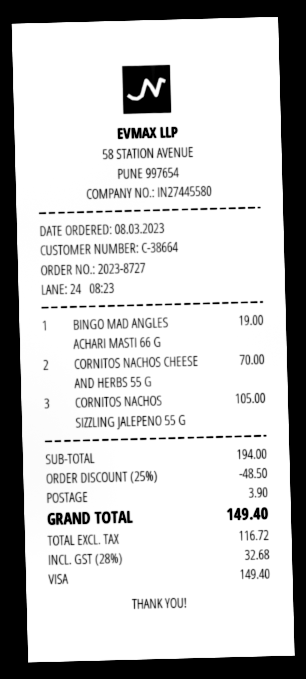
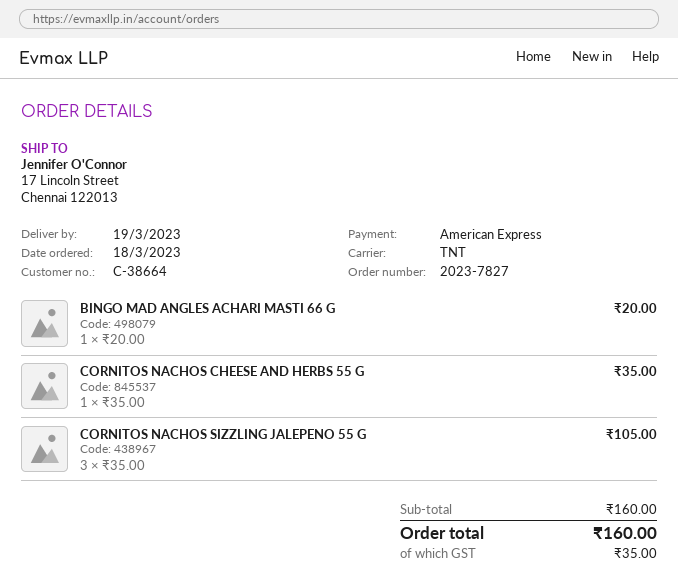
order number: 2023-8727 -> 2023-7827
order date: 2023-03-08 -> 2023-03-18
payment method: Visa -> American Express
BINGO MAD ANGLES ACHARI MASTI 66 G: 1 for 19.00 -> 1 for 20.00
CORNITOS NACHOS CHEESE AND HERBS 55 G: 2 for 70.00 -> 1 for 35.00
subtotal: 194.00 -> 160.00
discount: 25% = 48.50 -> none
shipping: 3.90 -> none
tax: 32.68 -> 35.00
total: 149.40 -> 160.00

